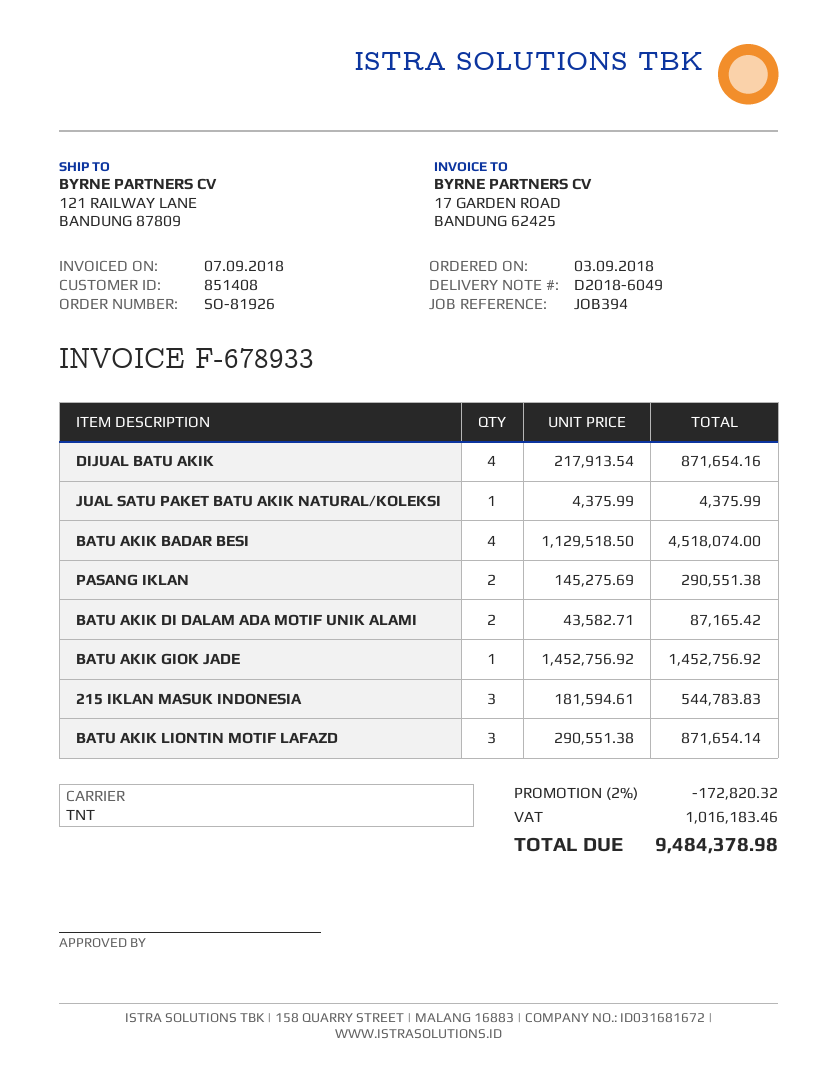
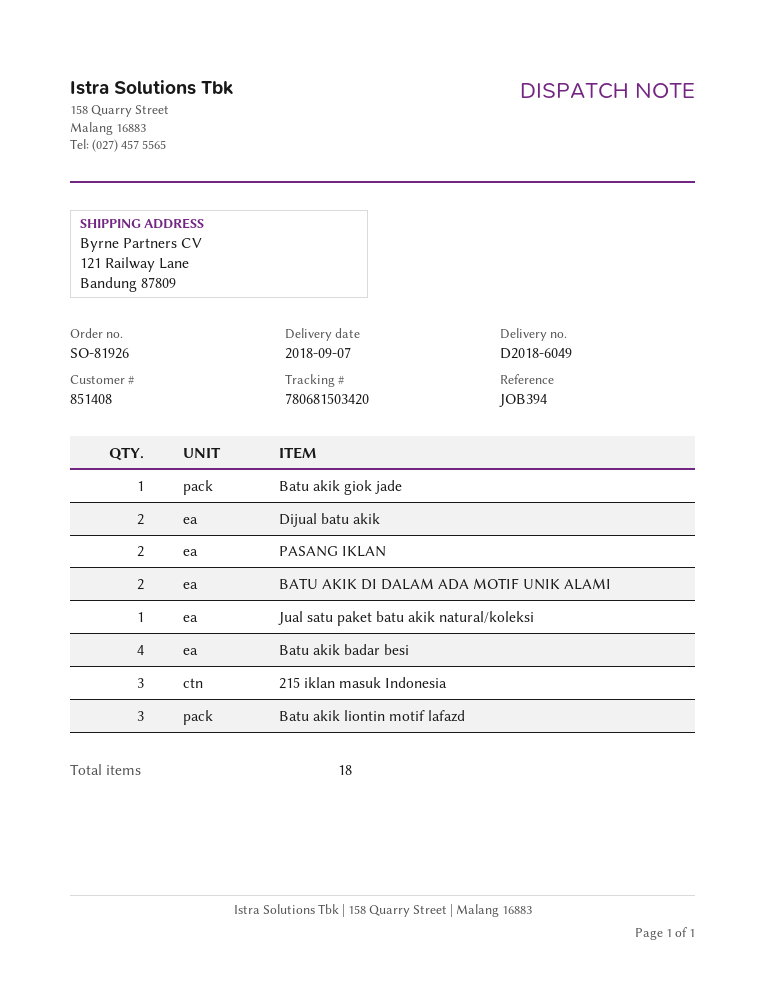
DIJUAL BATU AKIK: 4 -> 2

